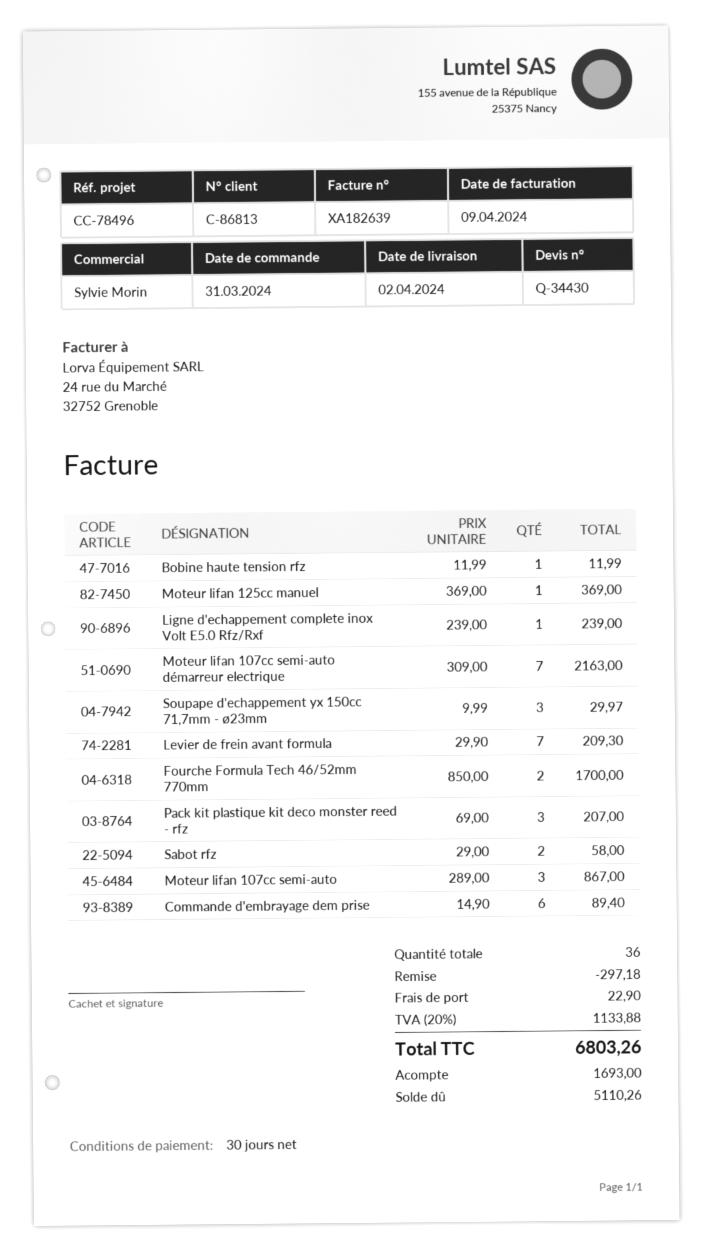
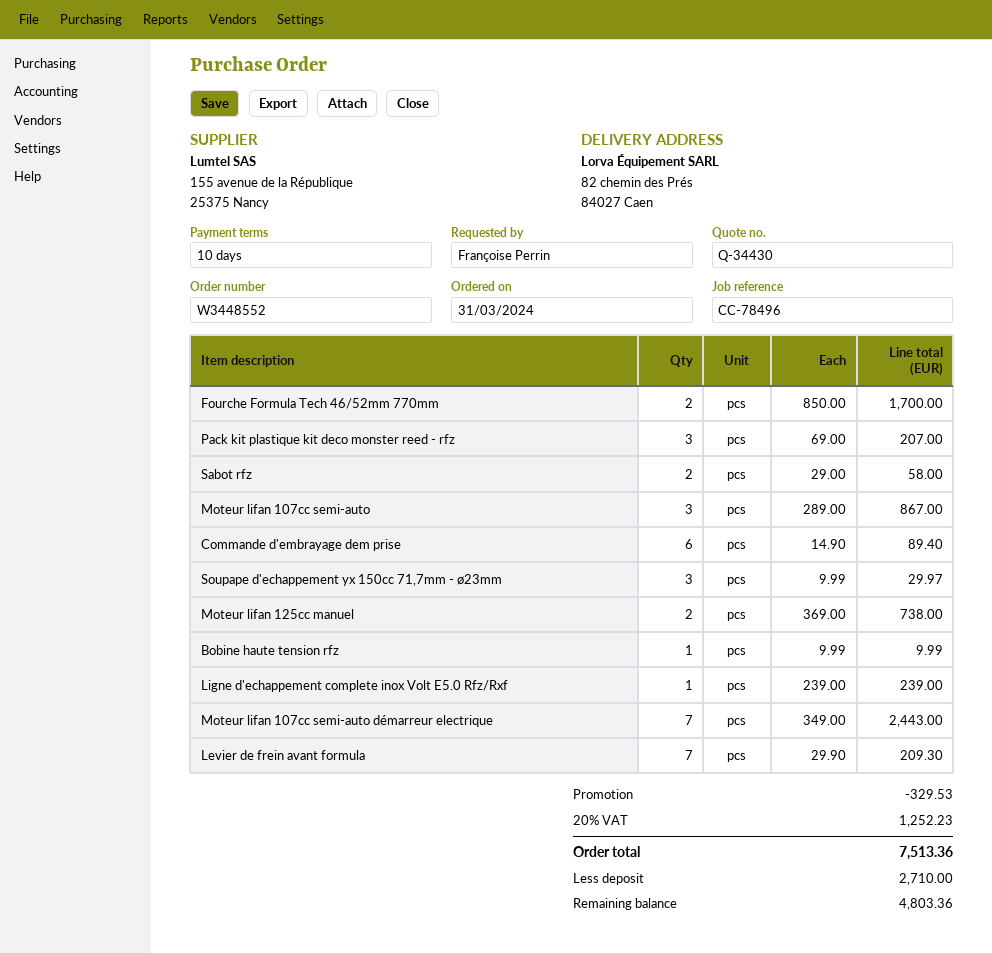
payment terms: 30 days -> 10 days
Bobine haute tension rfz: 1 x 11.99 = 11.99 -> 1 x 9.99 = 9.99
Moteur lifan 125cc manuel: 1 x 369.00 = 369.00 -> 2 x 369.00 = 738.00
Moteur lifan 107cc semi-auto démarreur electrique: 7 x 309.00 = 2163.00 -> 7 x 349.00 = 2443.00
discount: 297.18 -> 329.53
shipping: 22.90 -> none
tax: 20% = 1133.88 -> 20% = 1252.23
total: 6803.26 -> 7513.36
deposit: 1693.00 -> 2710.00
balance: 5110.26 -> 4803.36

